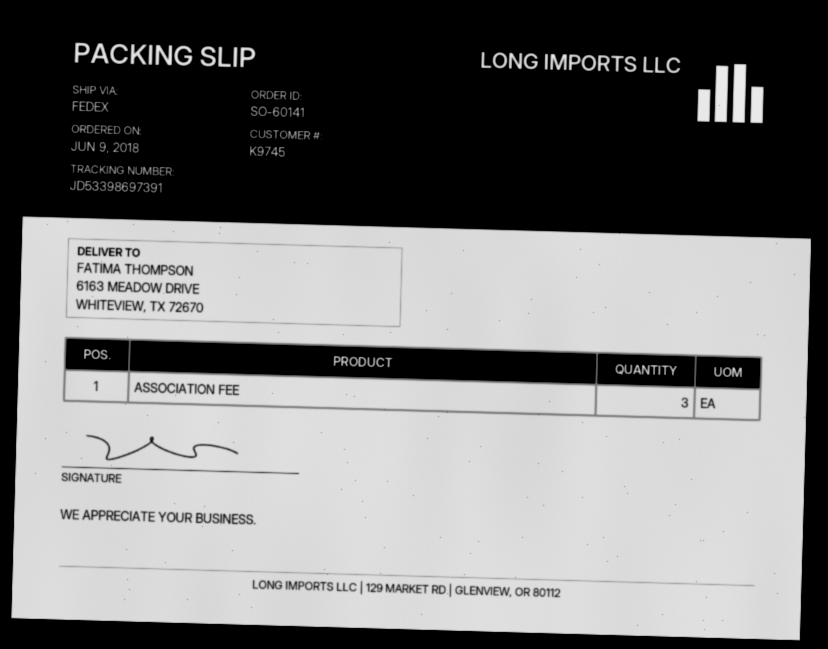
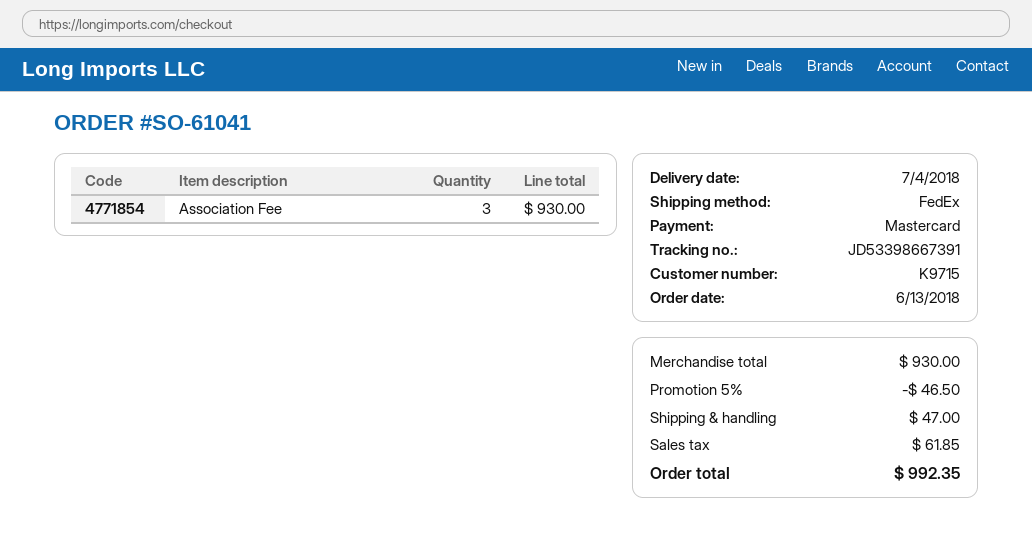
order number: SO-60141 -> SO-61041
order date: 2018-06-09 -> 2018-06-13
customer number: K9745 -> K9715
tracking number: JD53398697391 -> JD53398667391

